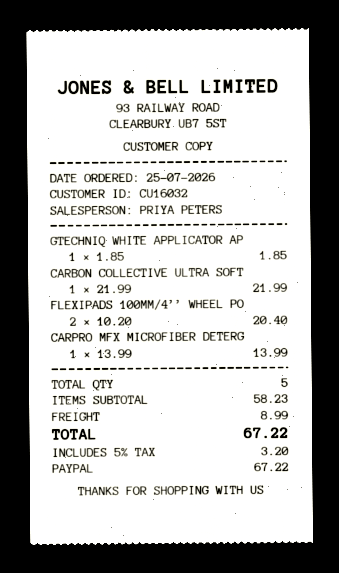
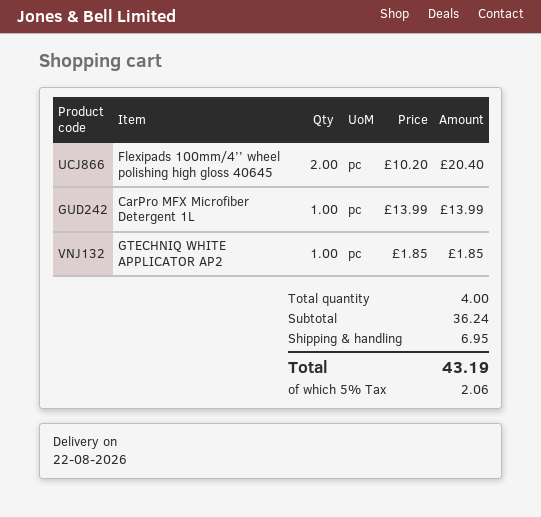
CARBON COLLECTIVE ULTRA SOFT: 1 x 21.99 = 21.99 -> none
total quantity: 5 -> 4
subtotal: 58.23 -> 36.24
shipping: 8.99 -> 6.95
tax: 5% = 3.20 -> 5% = 2.06
total: 67.22 -> 43.19

